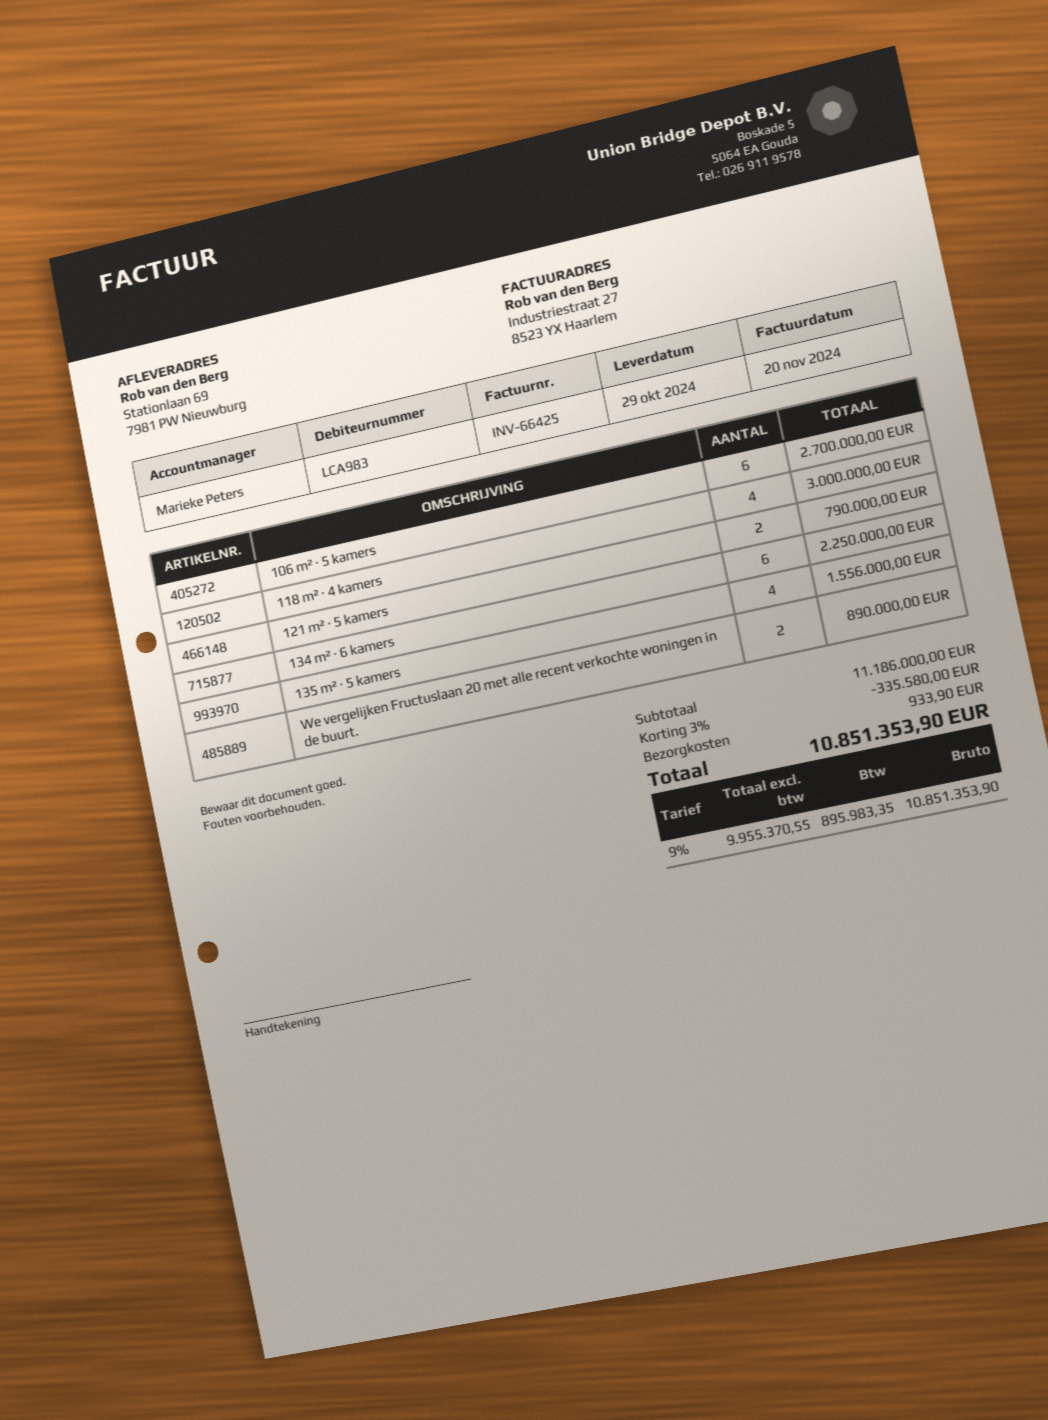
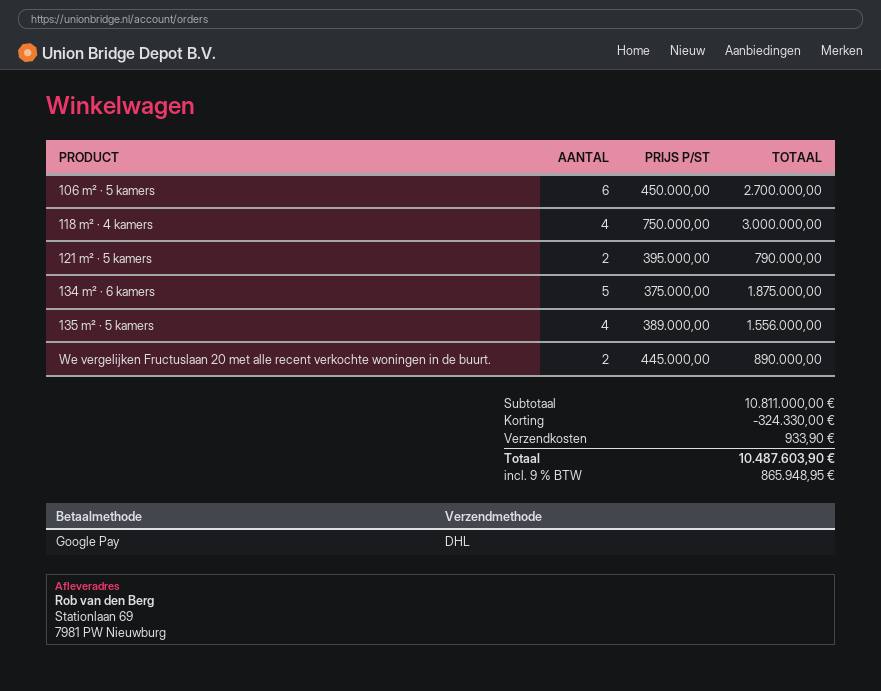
134 m² · 6 kamers: 6 for 2250000.00 -> 5 for 1875000.00
subtotal: 11186000.00 -> 10811000.00
discount: 335580.00 -> 324330.00
tax: 9% = 895983.35 -> 9% = 865948.95
total: 10851353.90 -> 10487603.90

